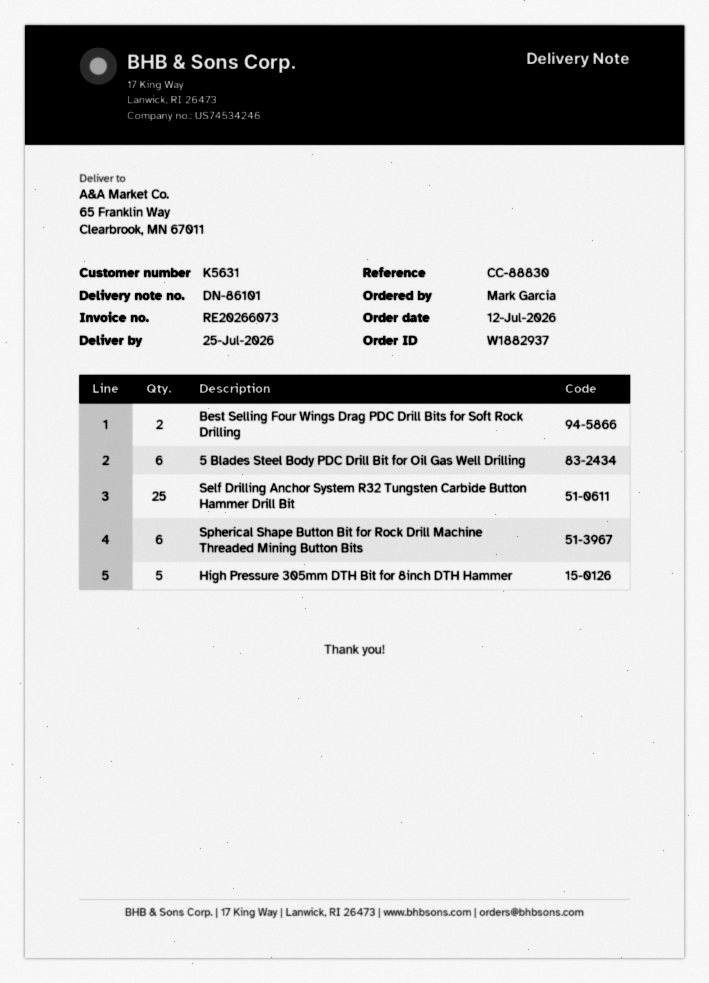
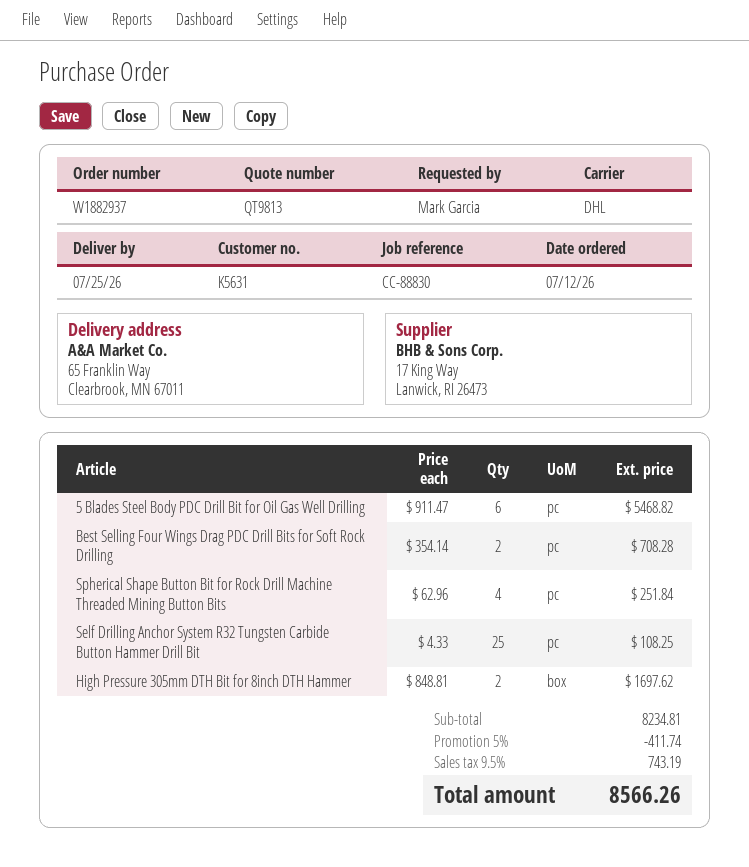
Spherical Shape Button Bit for Rock Drill Machine Threaded Mining Button Bits: 6 -> 4
High Pressure 305mm DTH Bit for 8inch DTH Hammer: 5 -> 2

